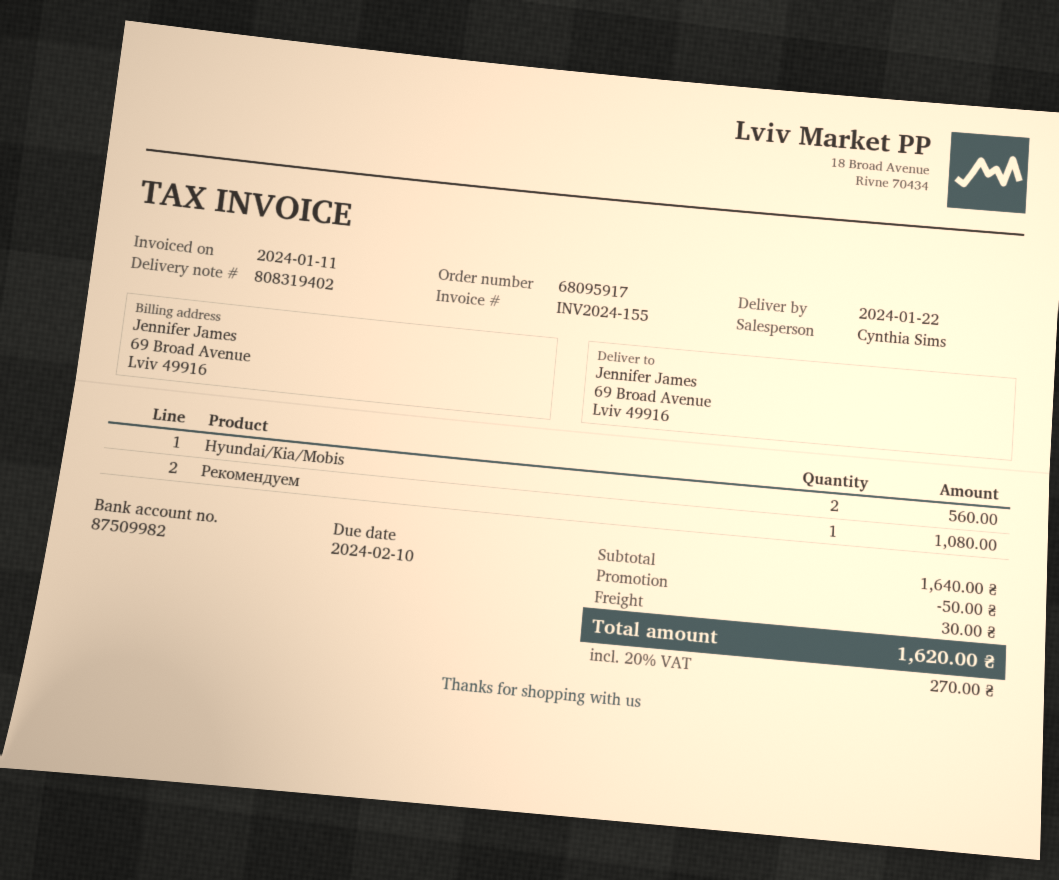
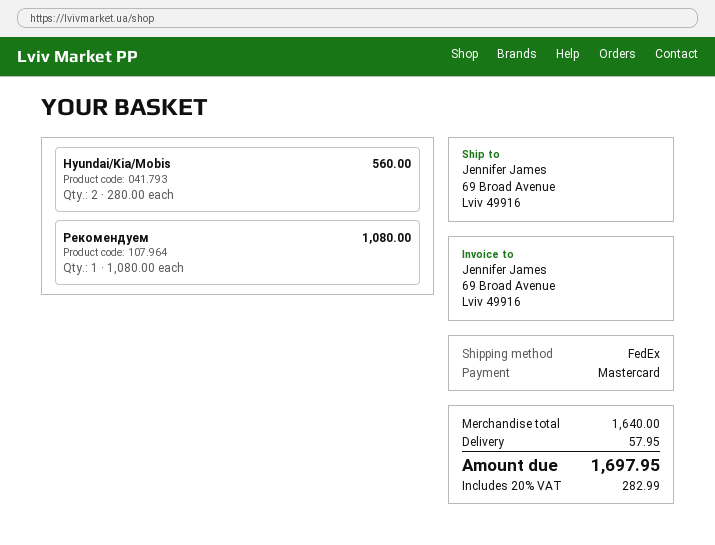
discount: 50.00 -> none
shipping: 30.00 -> 57.95
tax: 20% = 270.00 -> 20% = 282.99
total: 1620.00 -> 1697.95

